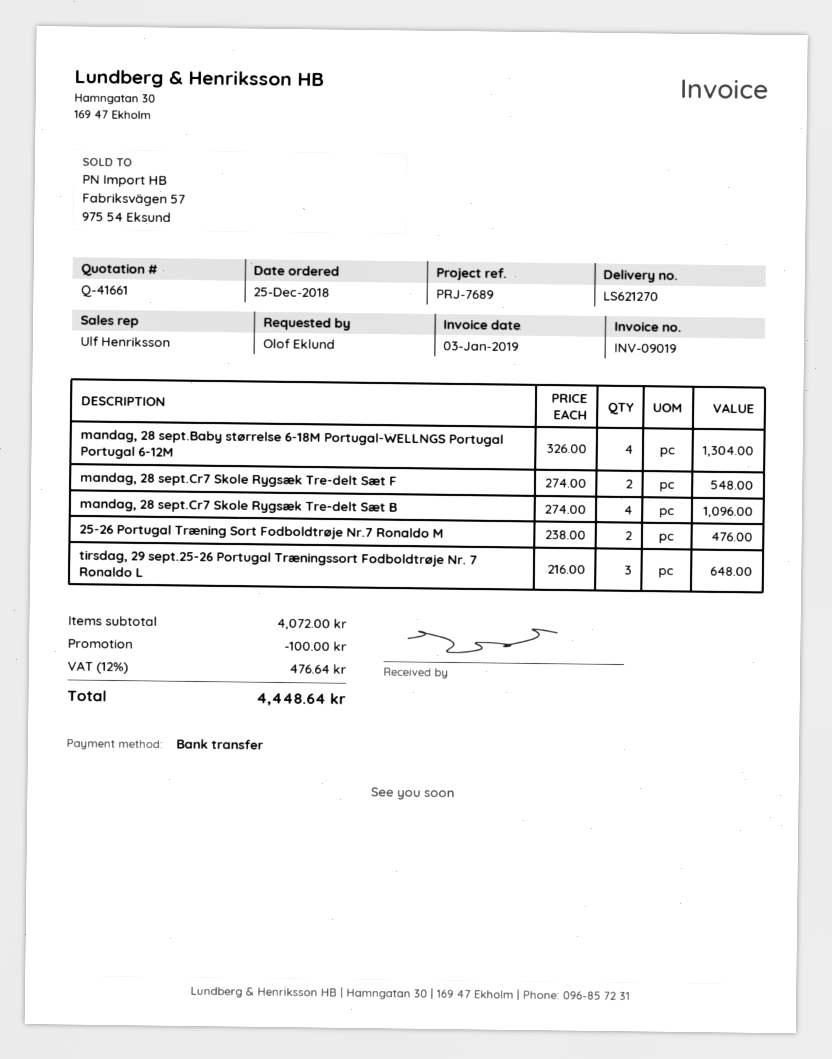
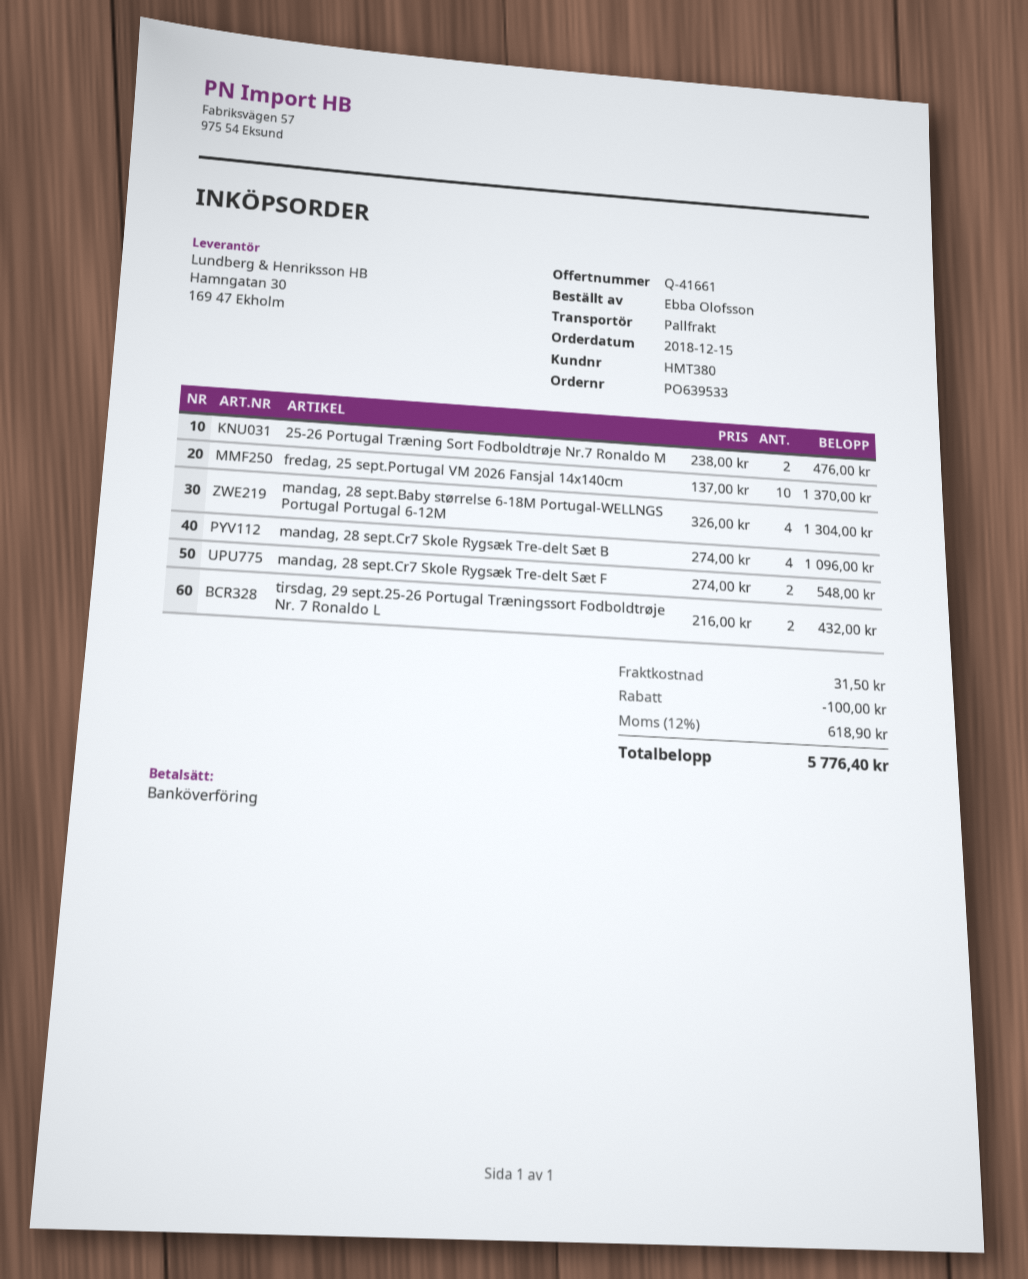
order date: 2018-12-25 -> 2018-12-15
ordered by: Olof Eklund -> Ebba Olofsson
tirsdag, 29 sept.25-26 Portugal Træningssort Fodboldtrøje Nr. 7 Ronaldo L: 3 x 216.00 = 648.00 -> 2 x 216.00 = 432.00
fredag, 25 sept.Portugal VM 2026 Fansjal 14x140cm: none -> 10 x 137.00 = 1370.00
shipping: none -> 31.50
tax: 12% = 476.64 -> 12% = 618.90
total: 4448.64 -> 5776.40

